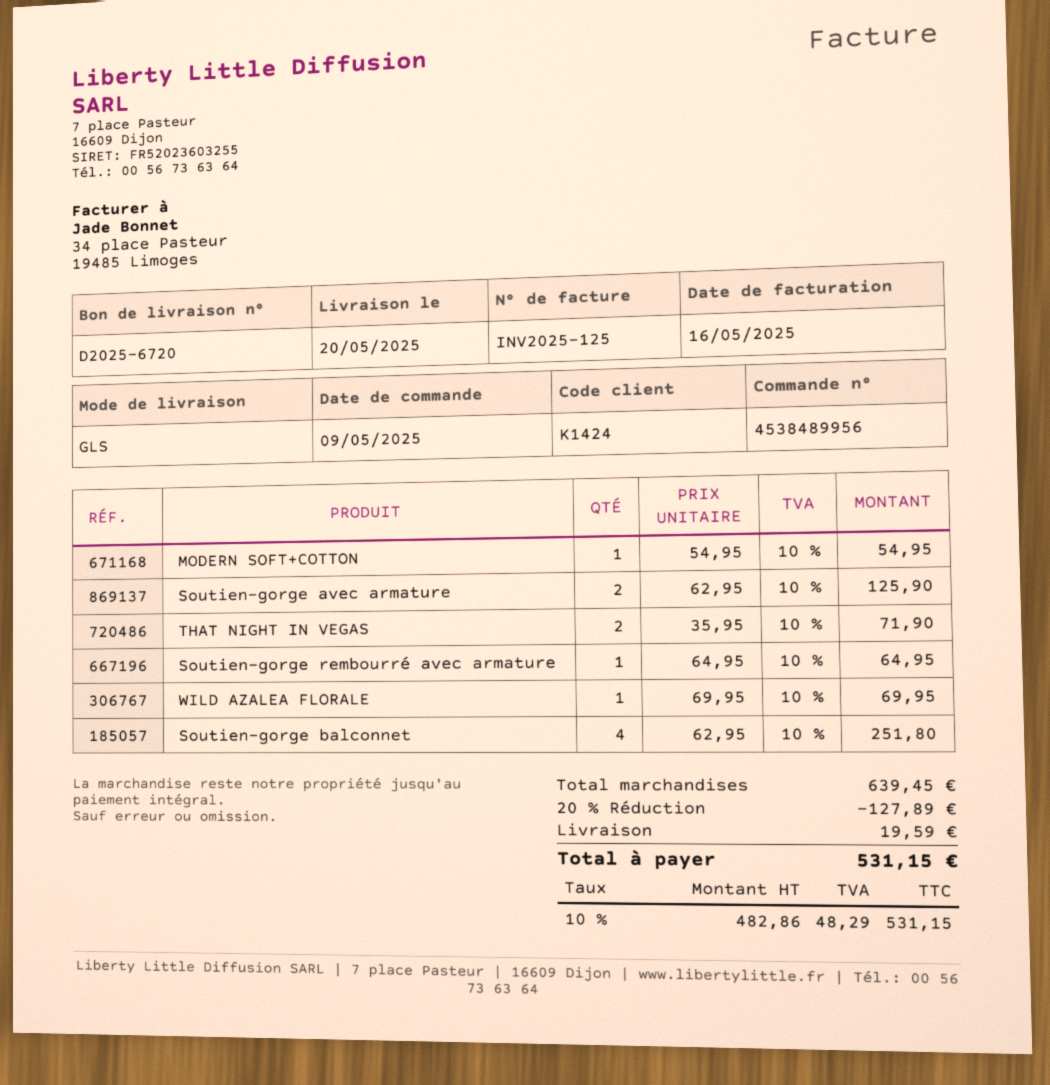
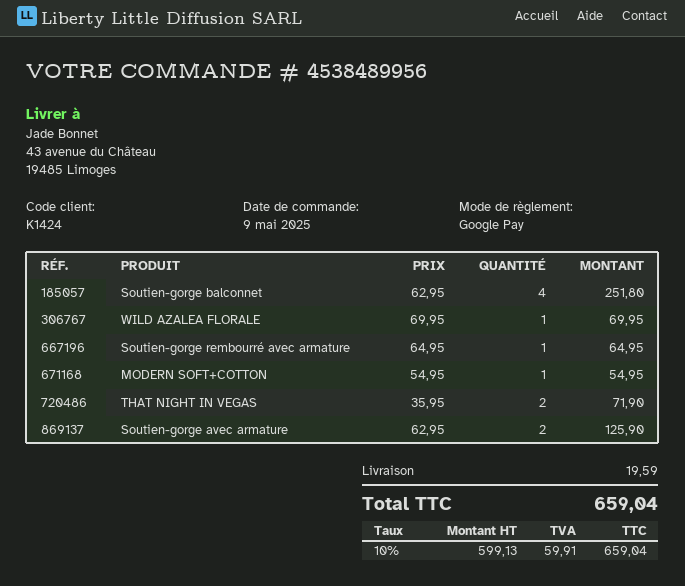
discount: 20% = 127.89 -> none
net: 482.86 -> 599.13
tax: 10% = 48.29 -> 10% = 59.91
total: 531.15 -> 659.04

